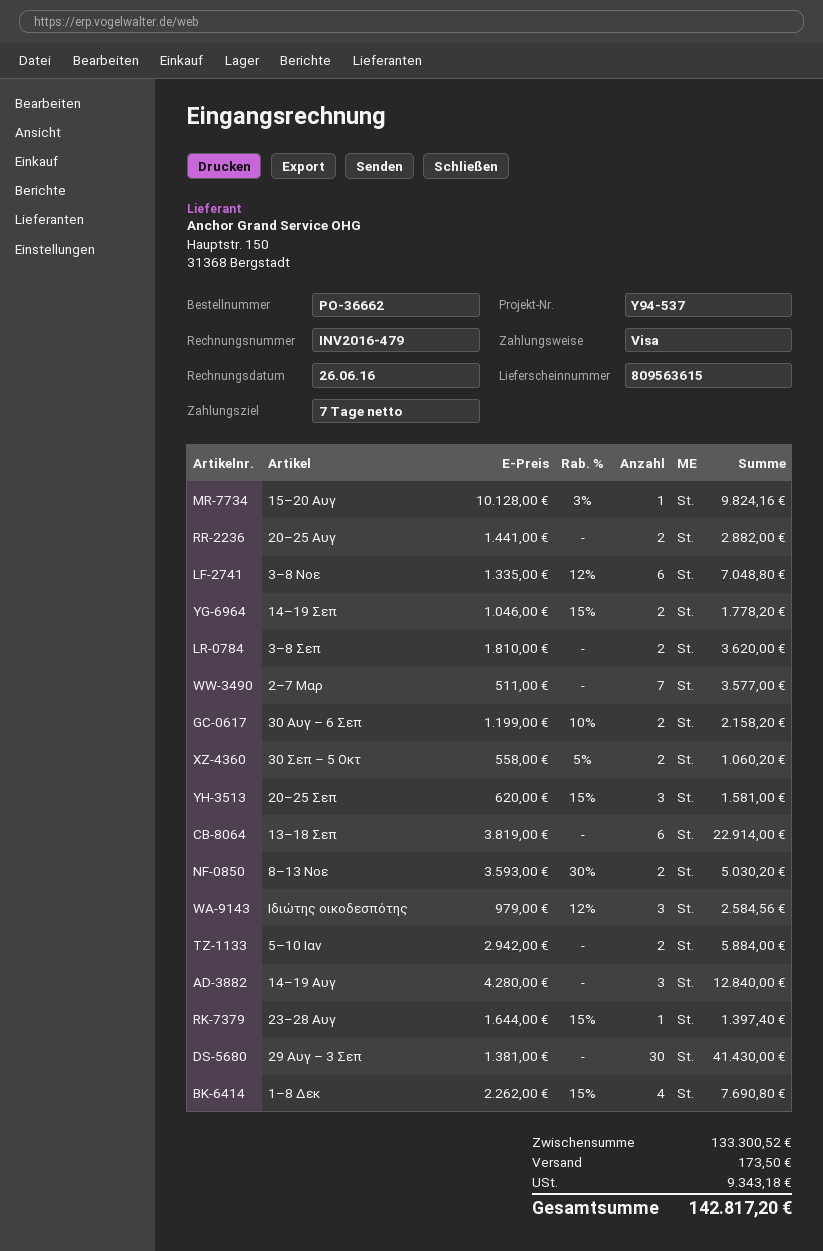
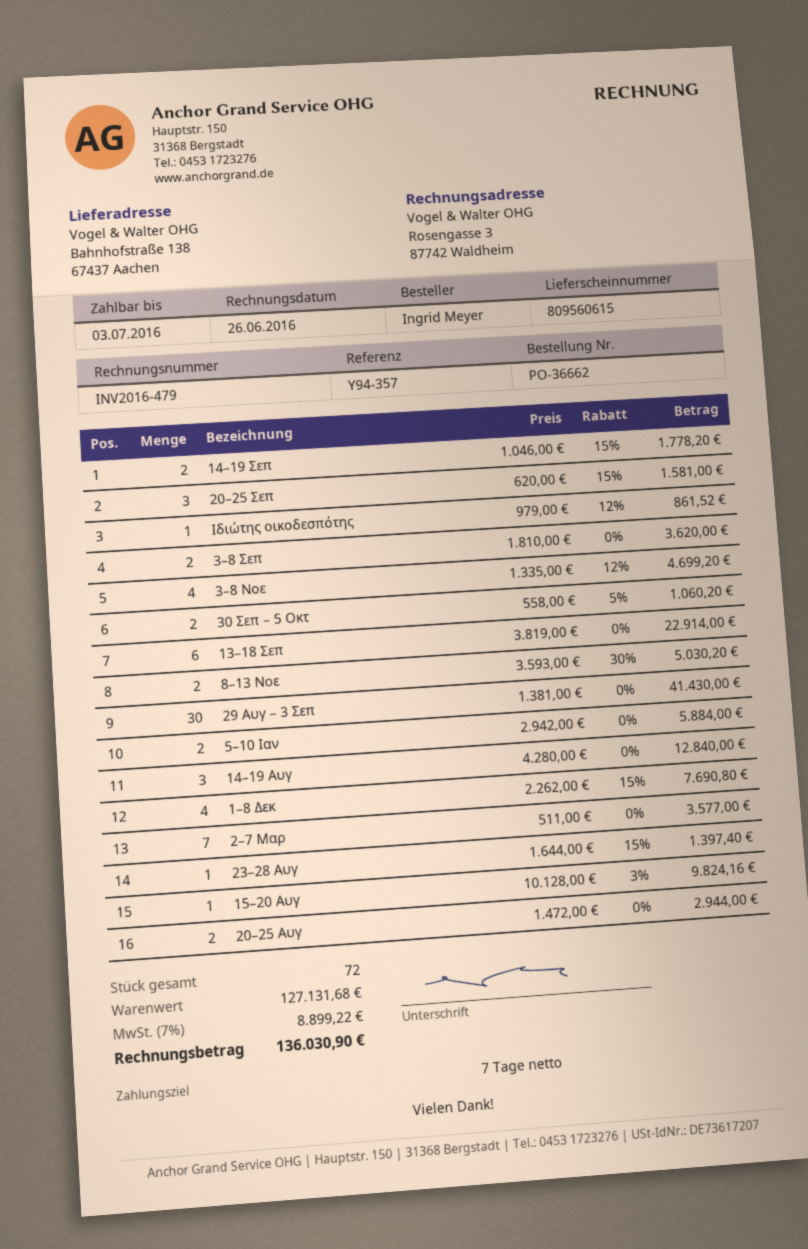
delivery note number: 809563615 -> 809560615
reference: Y94-537 -> Y94-357
20–25 Αυγ: 2 x 1441.00 = 2882.00 -> 2 x 1472.00 = 2944.00
3–8 Νοε: 6 x 1335.00 - 12% = 7048.80 -> 4 x 1335.00 - 12% = 4699.20
30 Αυγ – 6 Σεπ: 2 x 1199.00 - 10% = 2158.20 -> none
Ιδιώτης οικοδεσπότης: 3 x 979.00 - 12% = 2584.56 -> 1 x 979.00 - 12% = 861.52
subtotal: 133300.52 -> 127131.68
shipping: 173.50 -> none
tax: 9343.18 -> 8899.22
total: 142817.20 -> 136030.90

